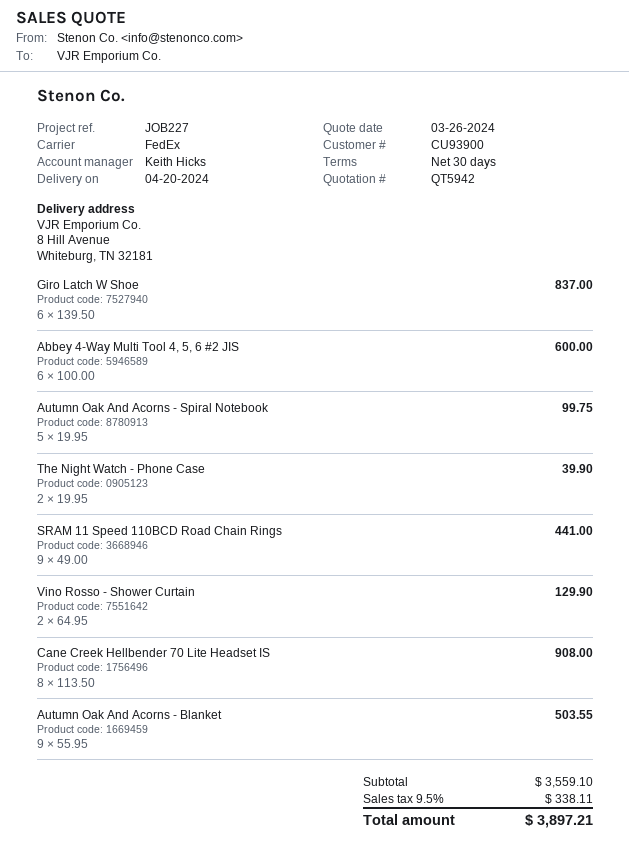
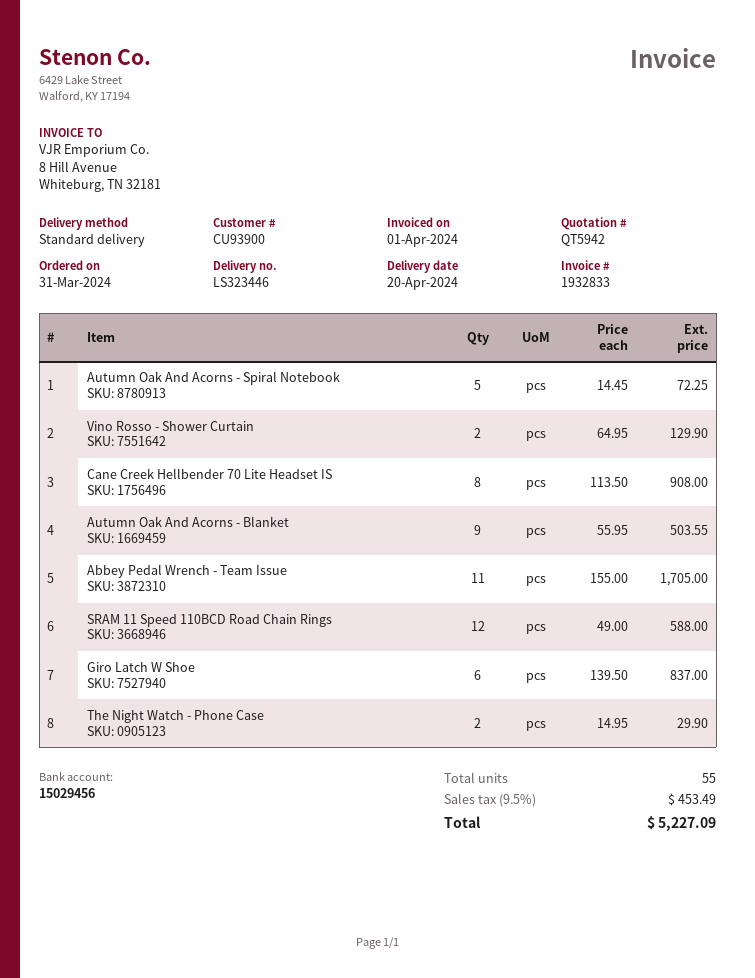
shipping method: FedEx -> standard
Abbey 4-Way Multi Tool 4, 5, 6 #2 JIS: 6 x 100.00 = 600.00 -> none
Autumn Oak And Acorns - Spiral Notebook: 5 x 19.95 = 99.75 -> 5 x 14.45 = 72.25
The Night Watch - Phone Case: 2 x 19.95 = 39.90 -> 2 x 14.95 = 29.90
SRAM 11 Speed 110BCD Road Chain Rings: 9 x 49.00 = 441.00 -> 12 x 49.00 = 588.00
Abbey Pedal Wrench - Team Issue: none -> 11 x 155.00 = 1705.00
tax: 9.5% = 338.11 -> 9.5% = 453.49
total: 3897.21 -> 5227.09

